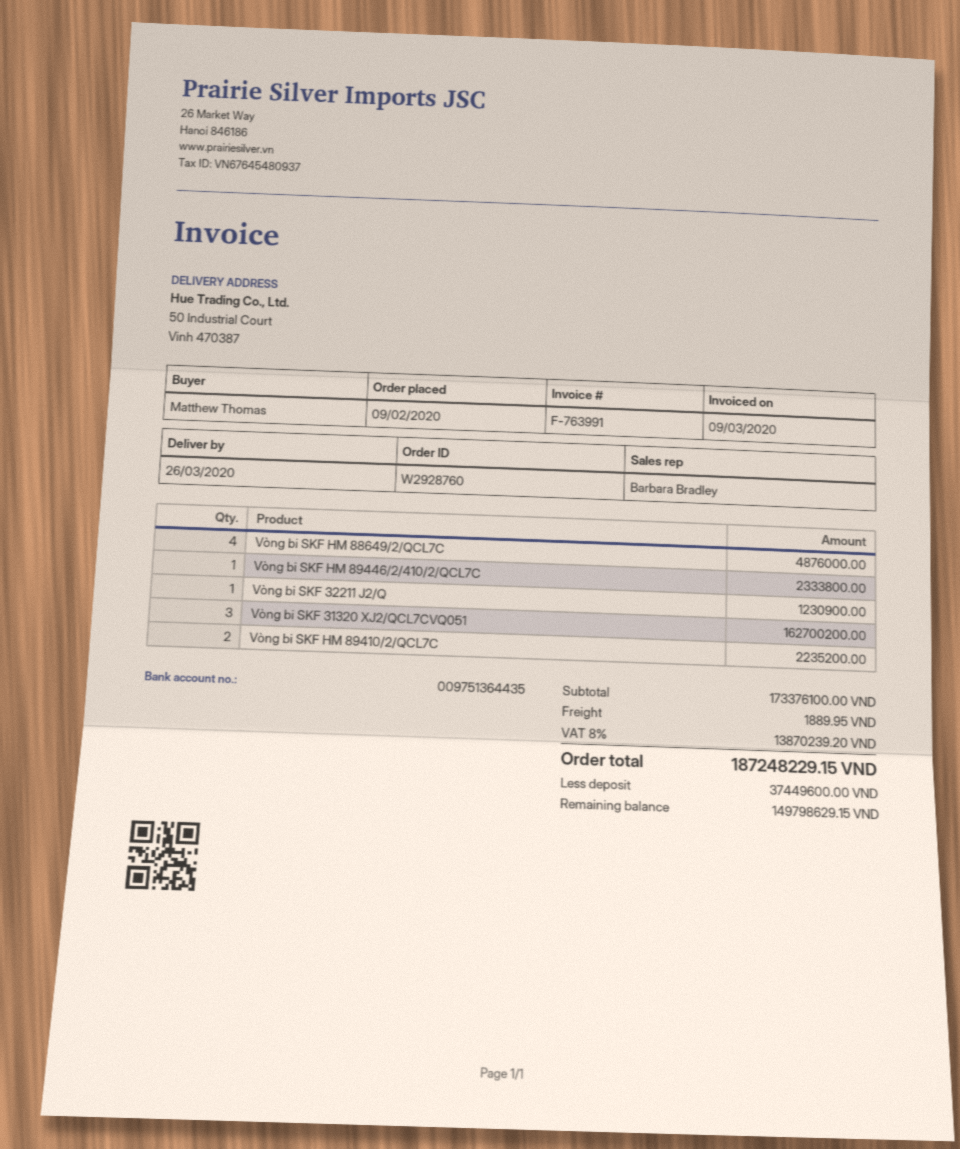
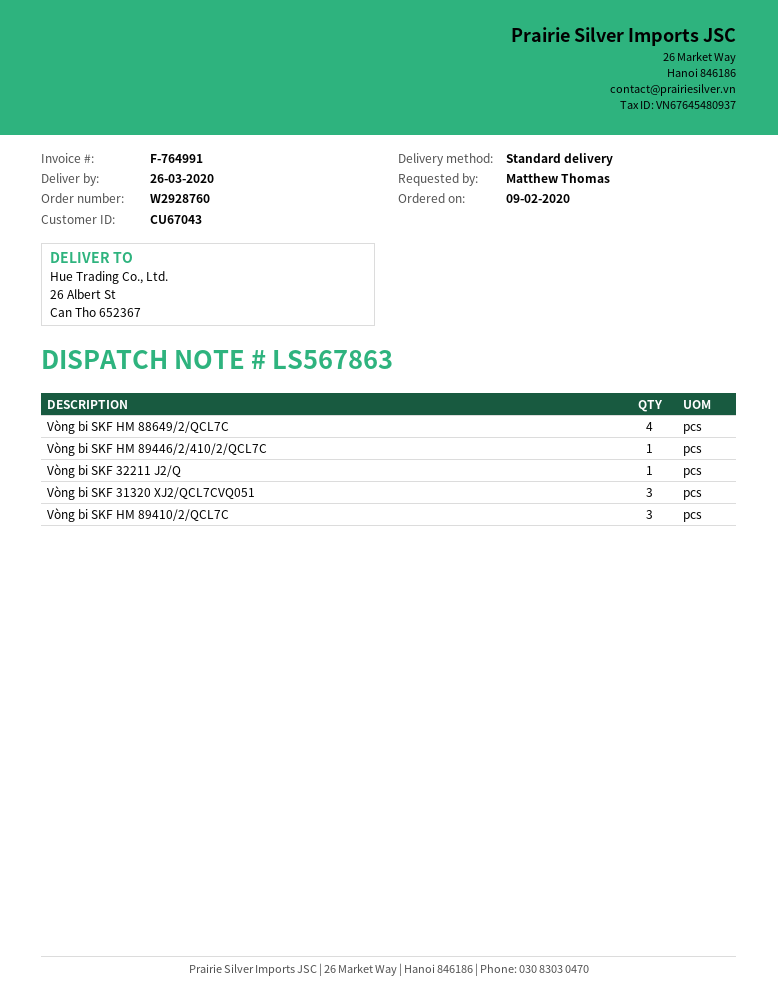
invoice number: F-763991 -> F-764991
ship to: 50 Industrial Court, Vinh 470387 -> 26 Albert St, Can Tho 652367
Vòng bi SKF HM 89410/2/QCL7C: 2 -> 3

